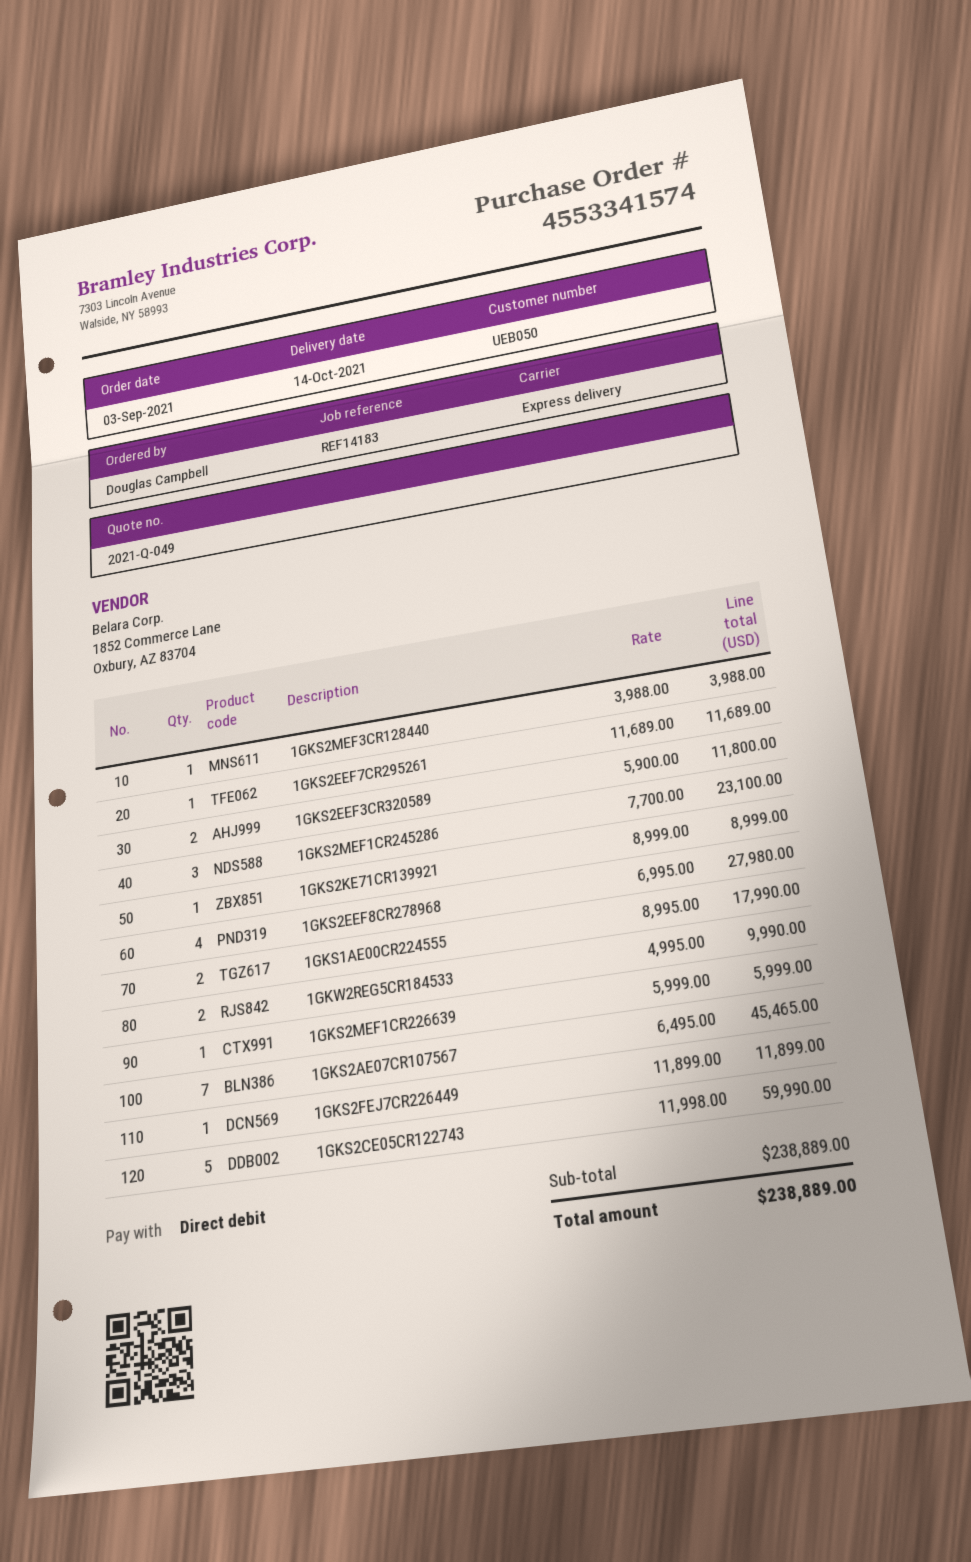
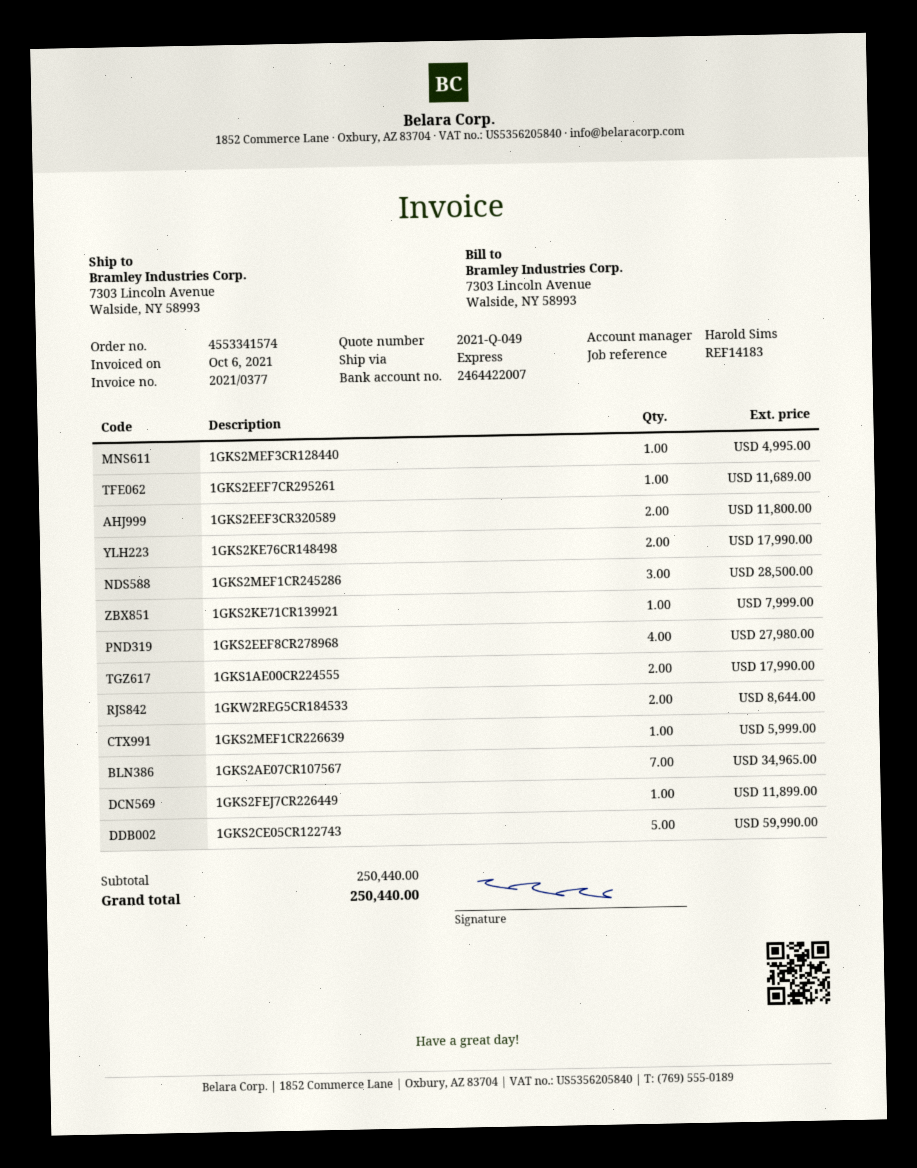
1GKS2MEF3CR128440: 1 for 3988.00 -> 1 for 4995.00
1GKS2MEF1CR245286: 3 for 23100.00 -> 3 for 28500.00
1GKS2KE71CR139921: 1 for 8999.00 -> 1 for 7999.00
1GKW2REG5CR184533: 2 for 9990.00 -> 2 for 8644.00
1GKS2AE07CR107567: 7 for 45465.00 -> 7 for 34965.00
1GKS2KE76CR148498: none -> 2 for 17990.00
subtotal: 238889.00 -> 250440.00
total: 238889.00 -> 250440.00

